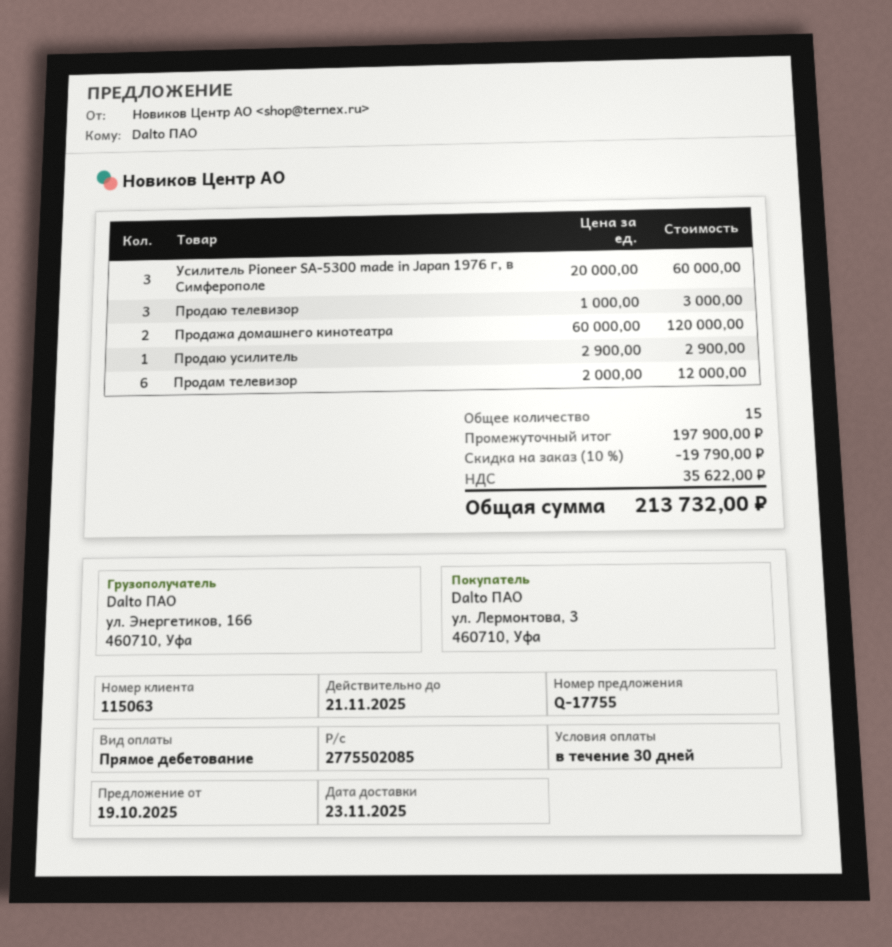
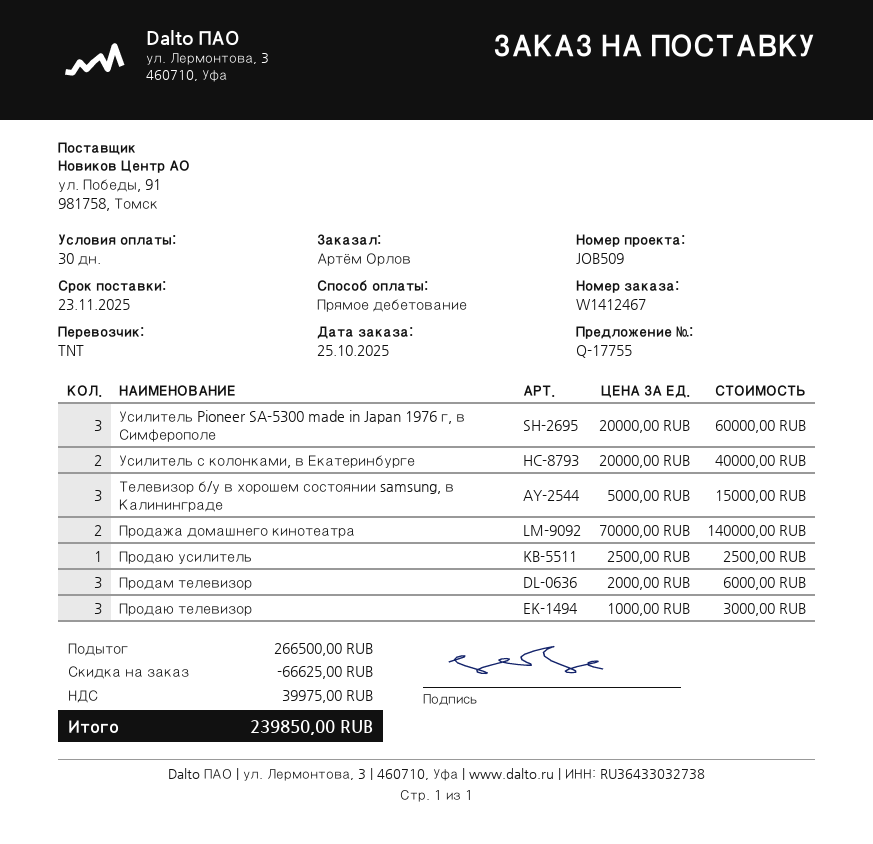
Продажа домашнего кинотеатра: 2 x 60000.00 = 120000.00 -> 2 x 70000.00 = 140000.00
Продаю усилитель: 1 x 2900.00 = 2900.00 -> 1 x 2500.00 = 2500.00
Продам телевизор: 6 x 2000.00 = 12000.00 -> 3 x 2000.00 = 6000.00
Усилитель с колонками, в Екатеринбурге: none -> 2 x 20000.00 = 40000.00
Телевизор б/у в хорошем состоянии samsung, в Калининграде: none -> 3 x 5000.00 = 15000.00
subtotal: 197900.00 -> 266500.00
discount: 19790.00 -> 66625.00
tax: 35622.00 -> 39975.00
total: 213732.00 -> 239850.00

